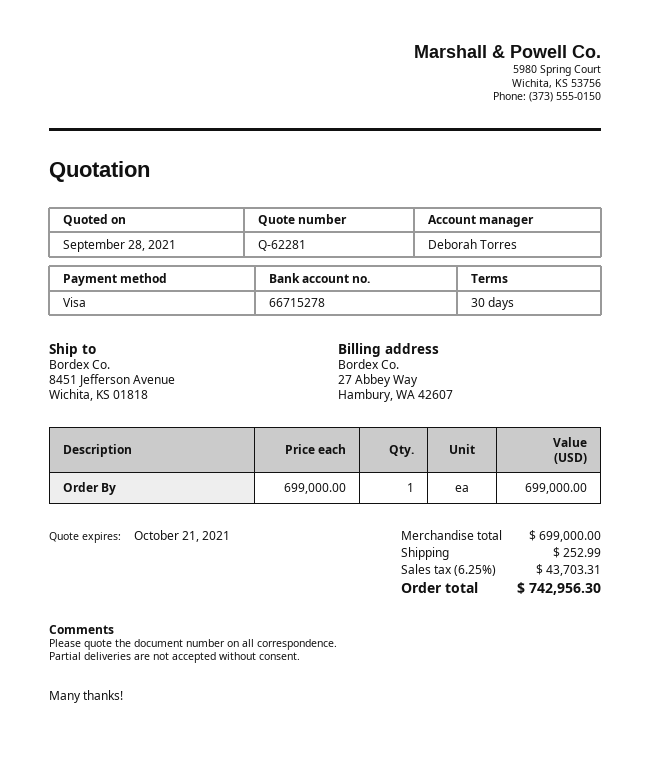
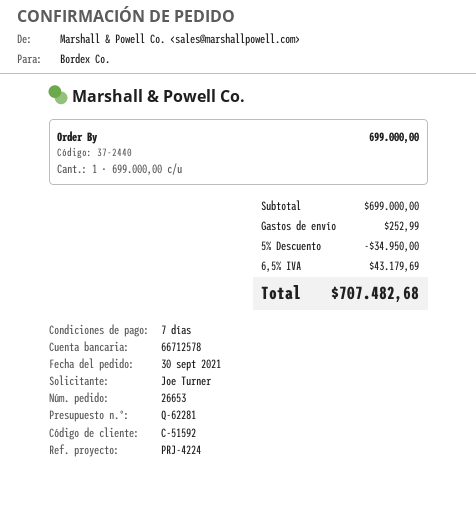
payment terms: 30 days -> 7 days
bank account: 66715278 -> 66712578
discount: none -> 5% = 34950.00
tax: 6.25% = 43703.31 -> 6.5% = 43179.69
total: 742956.30 -> 707482.68

